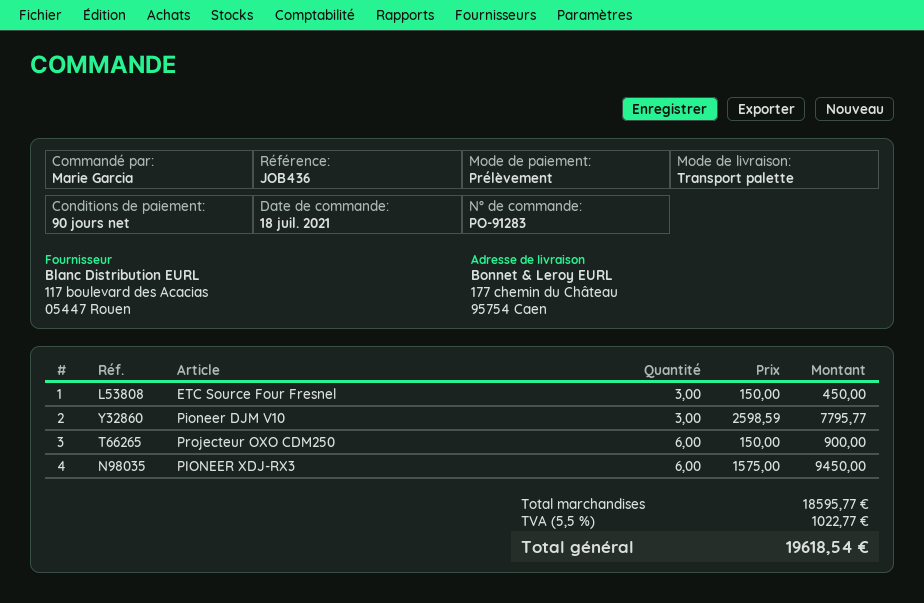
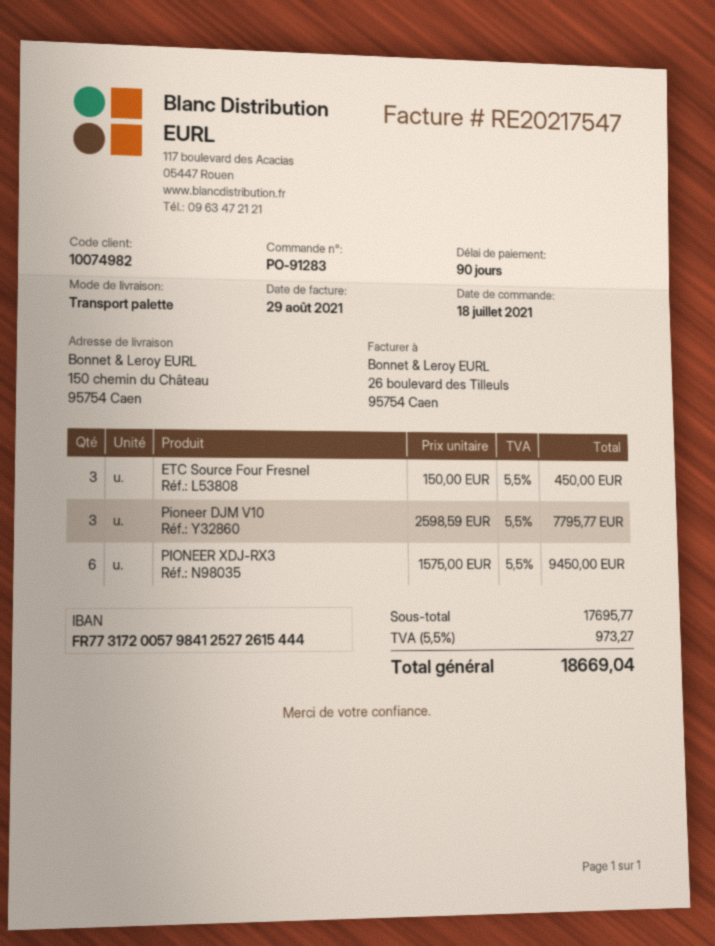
ship to: 177 chemin du Château, 95754 Caen -> 150 chemin du Château, 95754 Caen
Projecteur OXO CDM250: 6 x 150.00 = 900.00 -> none
subtotal: 18595.77 -> 17695.77
tax: 5.5% = 1022.77 -> 5.5% = 973.27
total: 19618.54 -> 18669.04

